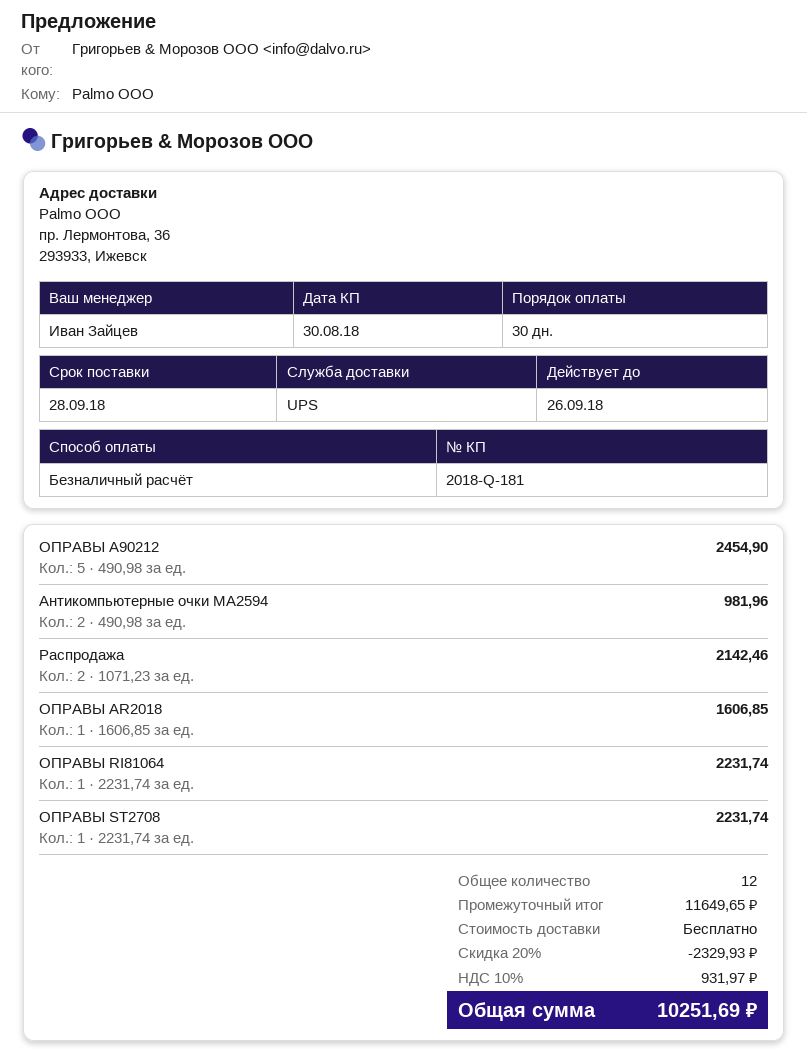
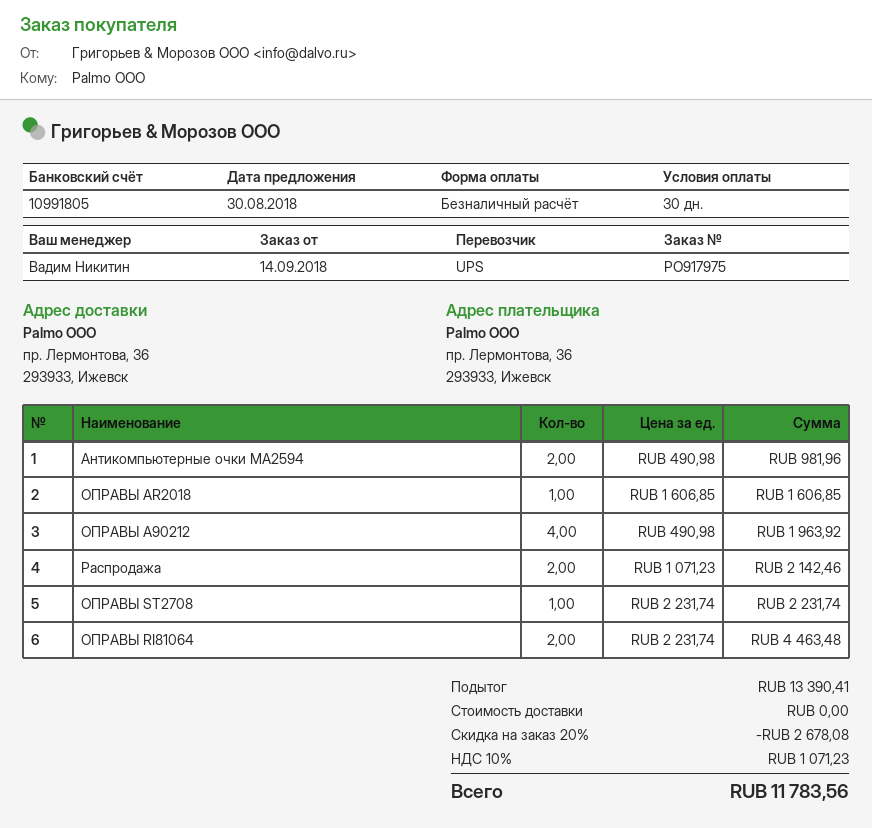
sales rep: Иван Зайцев -> Вадим Никитин
ОПРАВЫ A90212: 5 x 490.98 = 2454.90 -> 4 x 490.98 = 1963.92
ОПРАВЫ RI81064: 1 x 2231.74 = 2231.74 -> 2 x 2231.74 = 4463.48
subtotal: 11649.65 -> 13390.41
discount: 20% = 2329.93 -> 20% = 2678.08
tax: 10% = 931.97 -> 10% = 1071.23
total: 10251.69 -> 11783.56

